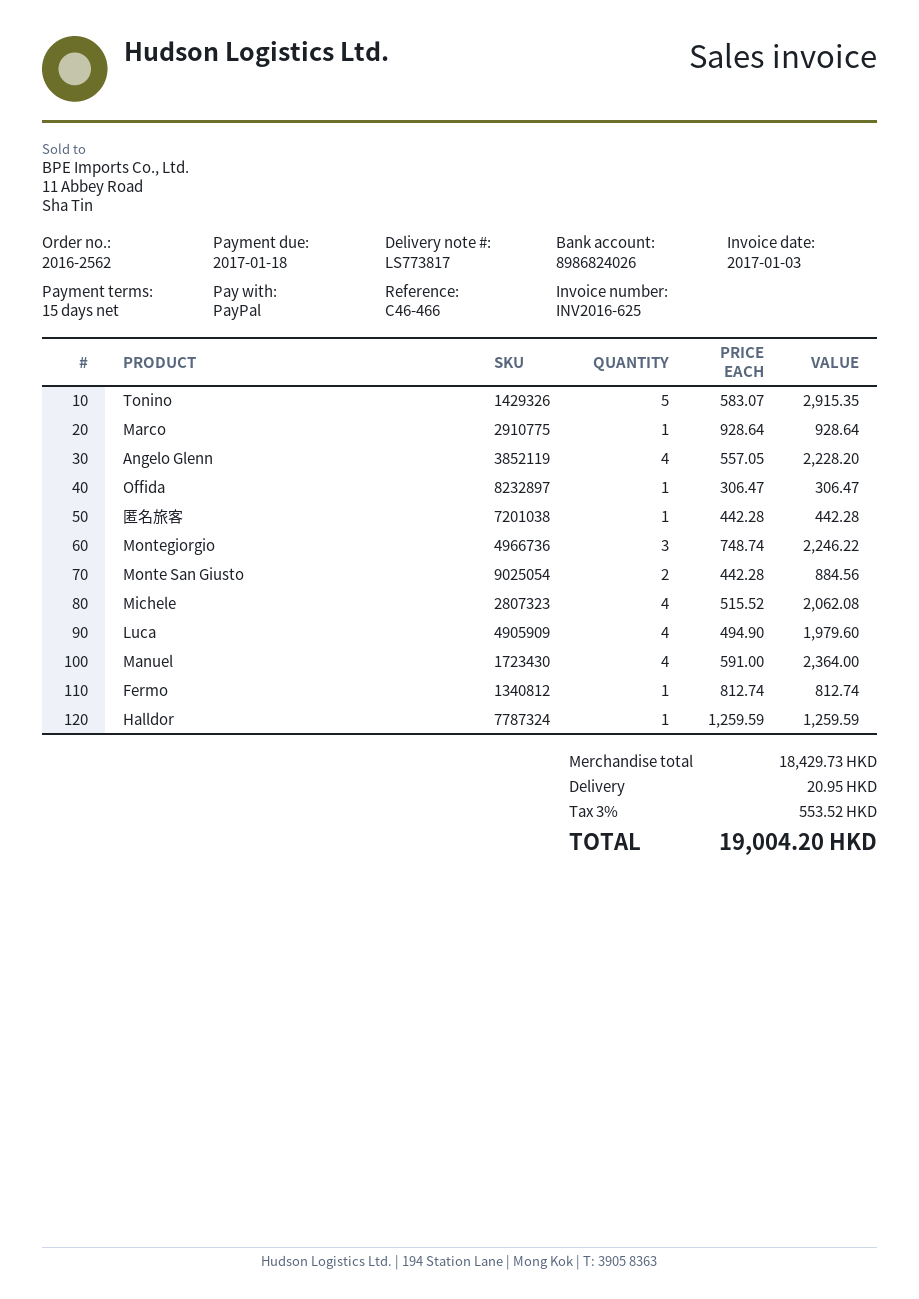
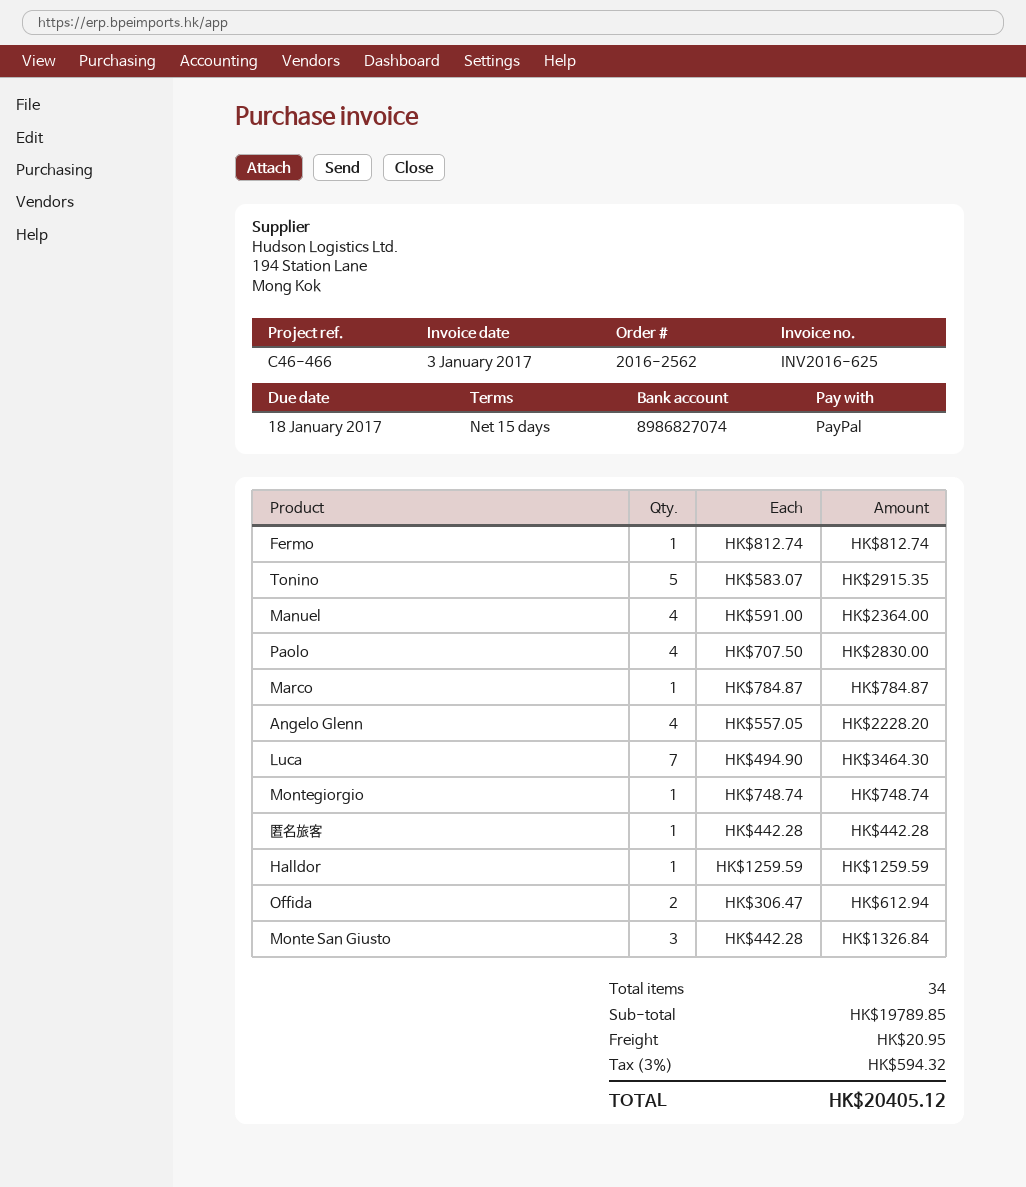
bank account: 8986824026 -> 8986827074
Marco: 1 x 928.64 = 928.64 -> 1 x 784.87 = 784.87
Offida: 1 x 306.47 = 306.47 -> 2 x 306.47 = 612.94
Montegiorgio: 3 x 748.74 = 2246.22 -> 1 x 748.74 = 748.74
Monte San Giusto: 2 x 442.28 = 884.56 -> 3 x 442.28 = 1326.84
Michele: 4 x 515.52 = 2062.08 -> none
Luca: 4 x 494.90 = 1979.60 -> 7 x 494.90 = 3464.30
Paolo: none -> 4 x 707.50 = 2830.00
subtotal: 18429.73 -> 19789.85
tax: 3% = 553.52 -> 3% = 594.32
total: 19004.20 -> 20405.12

